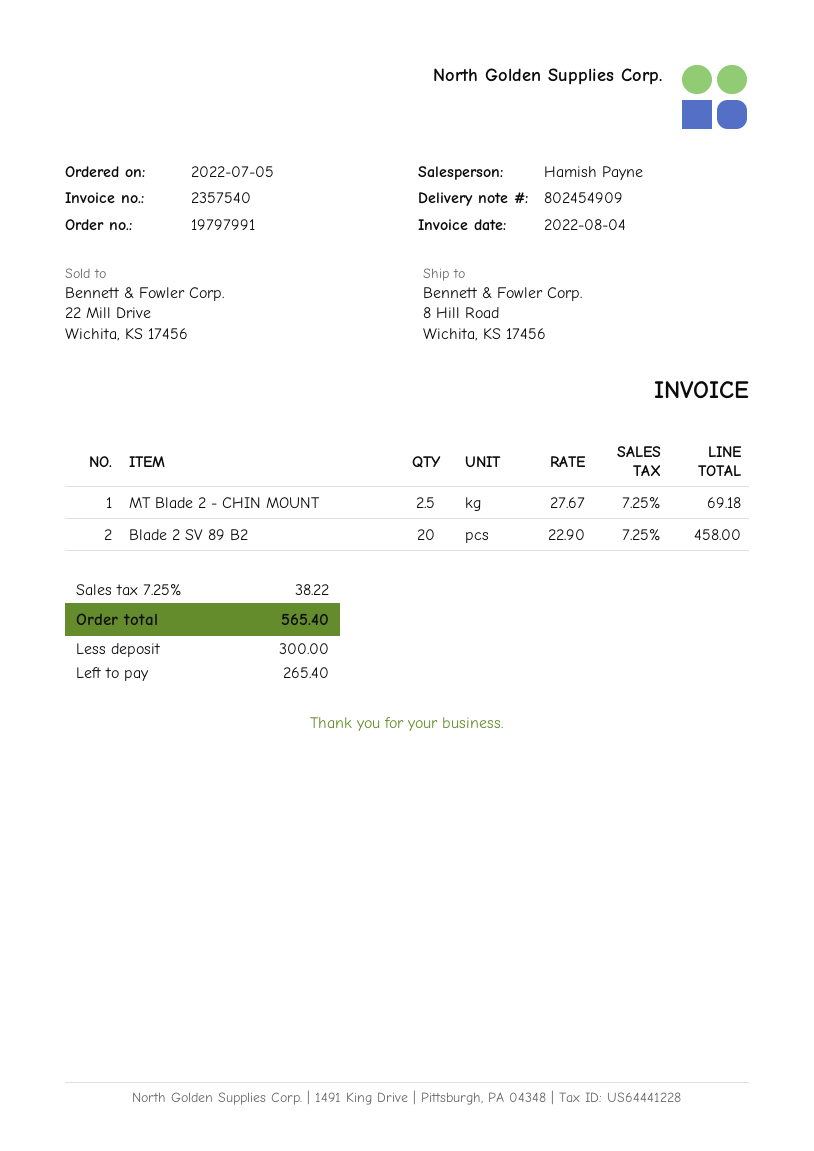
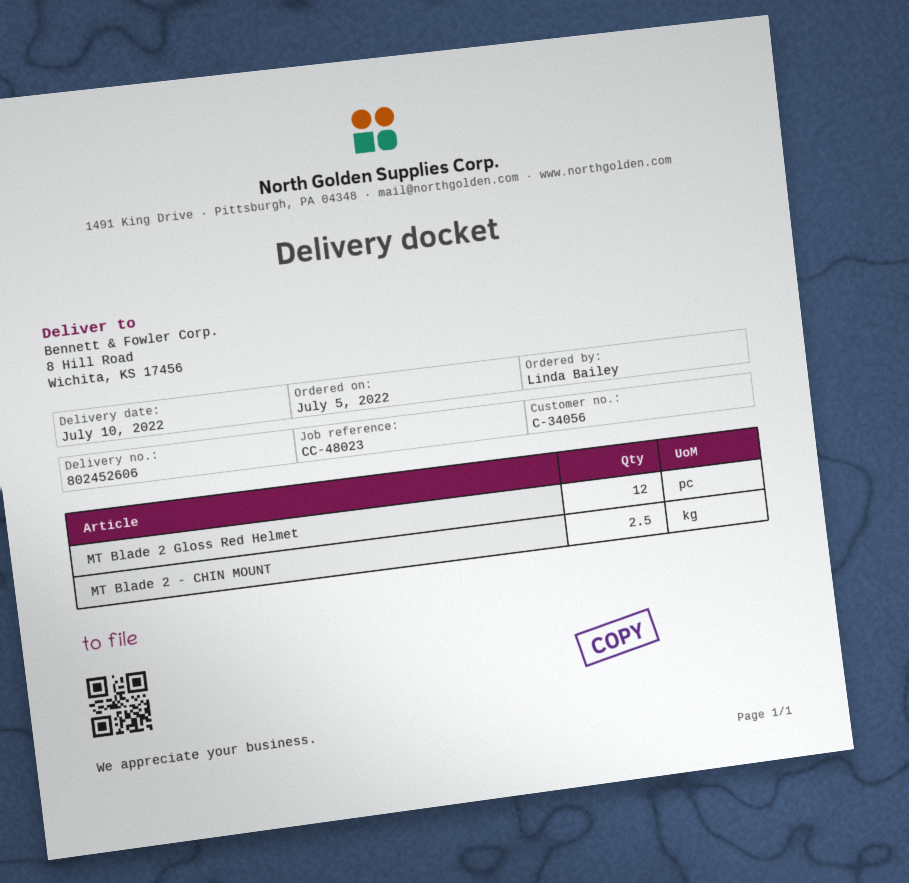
delivery note number: 802454909 -> 802452606
Blade 2 SV 89 B2: 20 -> none
MT Blade 2 Gloss Red Helmet: none -> 12

